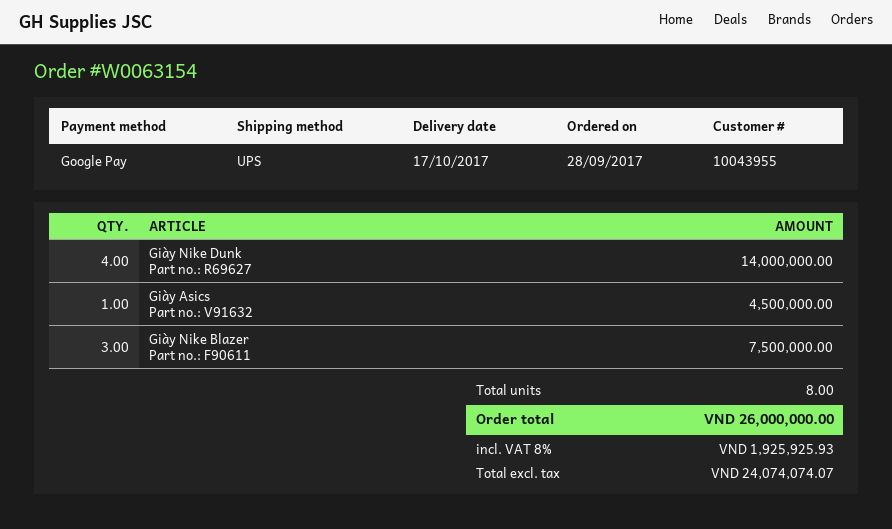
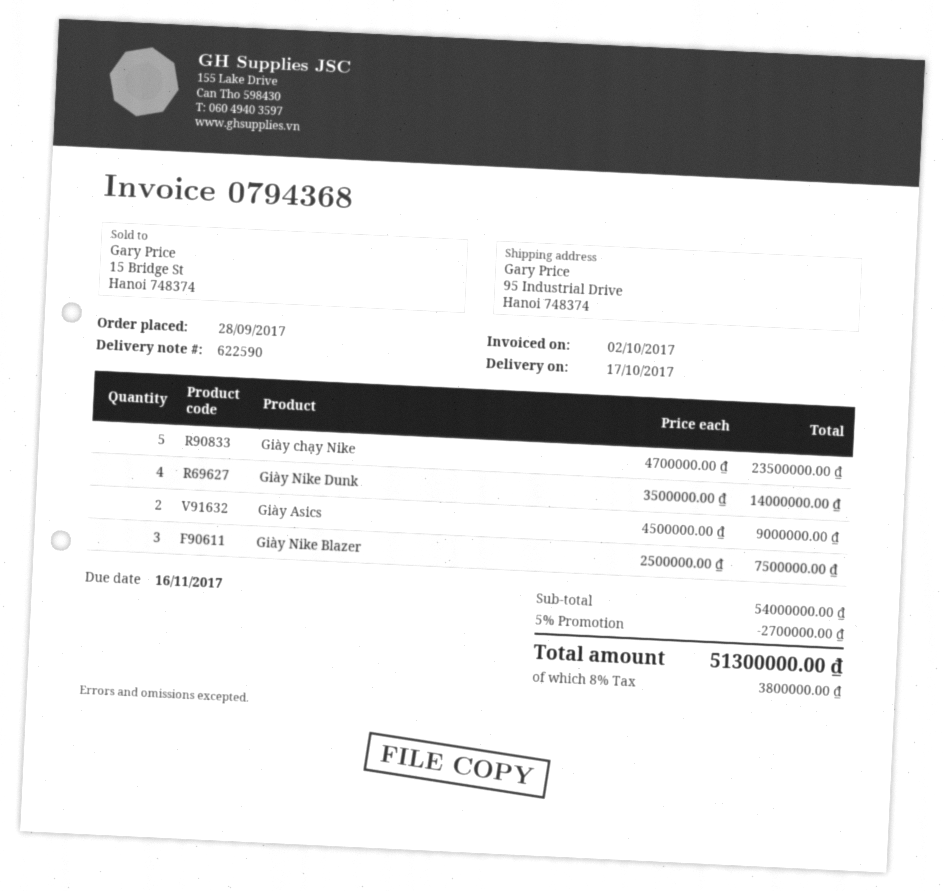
Giày Asics: 1 for 4500000.00 -> 2 for 9000000.00
Giày chạy Nike: none -> 5 for 23500000.00
discount: none -> 5% = 2700000.00
tax: 8% = 1925925.93 -> 8% = 3800000.00
total: 26000000.00 -> 51300000.00

